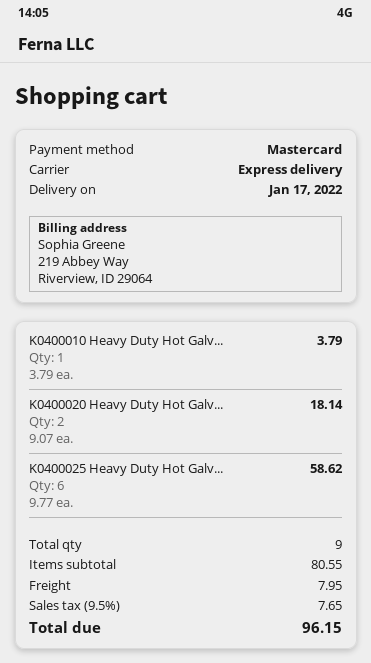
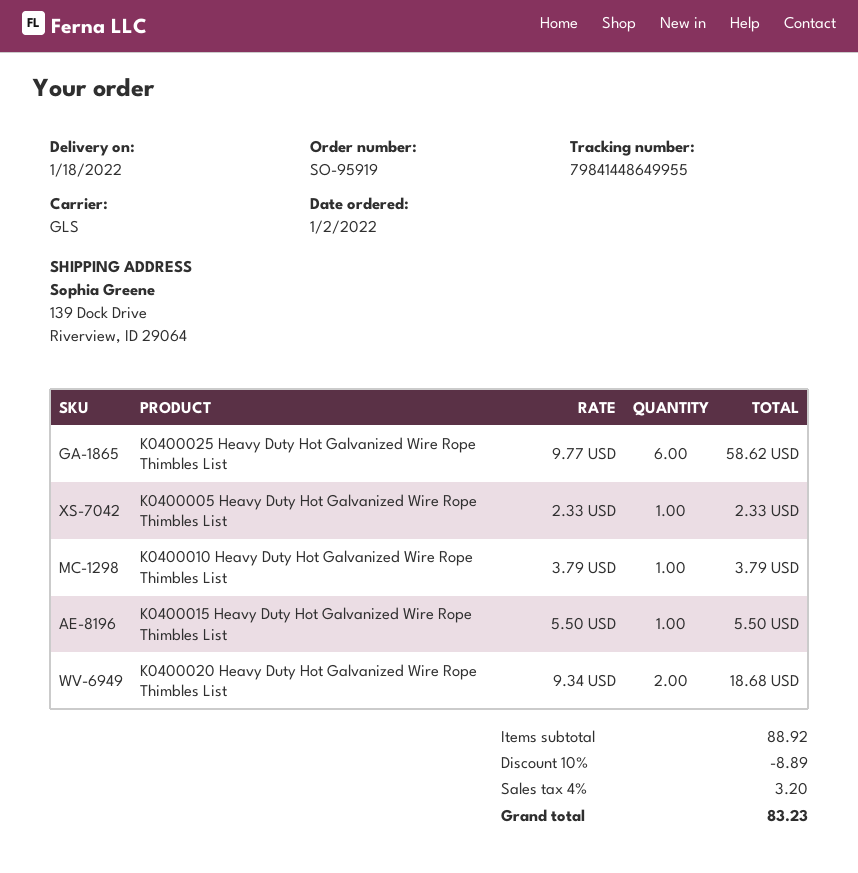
delivery date: 2022-01-17 -> 2022-01-18
shipping method: express -> GLS
K0400020 Heavy Duty Hot Galv...: 2 x 9.07 = 18.14 -> 2 x 9.34 = 18.68
K0400005 Heavy Duty Hot Galvanized Wire Rope Thimbles List: none -> 1 x 2.33 = 2.33
K0400015 Heavy Duty Hot Galvanized Wire Rope Thimbles List: none -> 1 x 5.50 = 5.50
subtotal: 80.55 -> 88.92
discount: none -> 10% = 8.89
shipping: 7.95 -> none
tax: 9.5% = 7.65 -> 4% = 3.20
total: 96.15 -> 83.23

